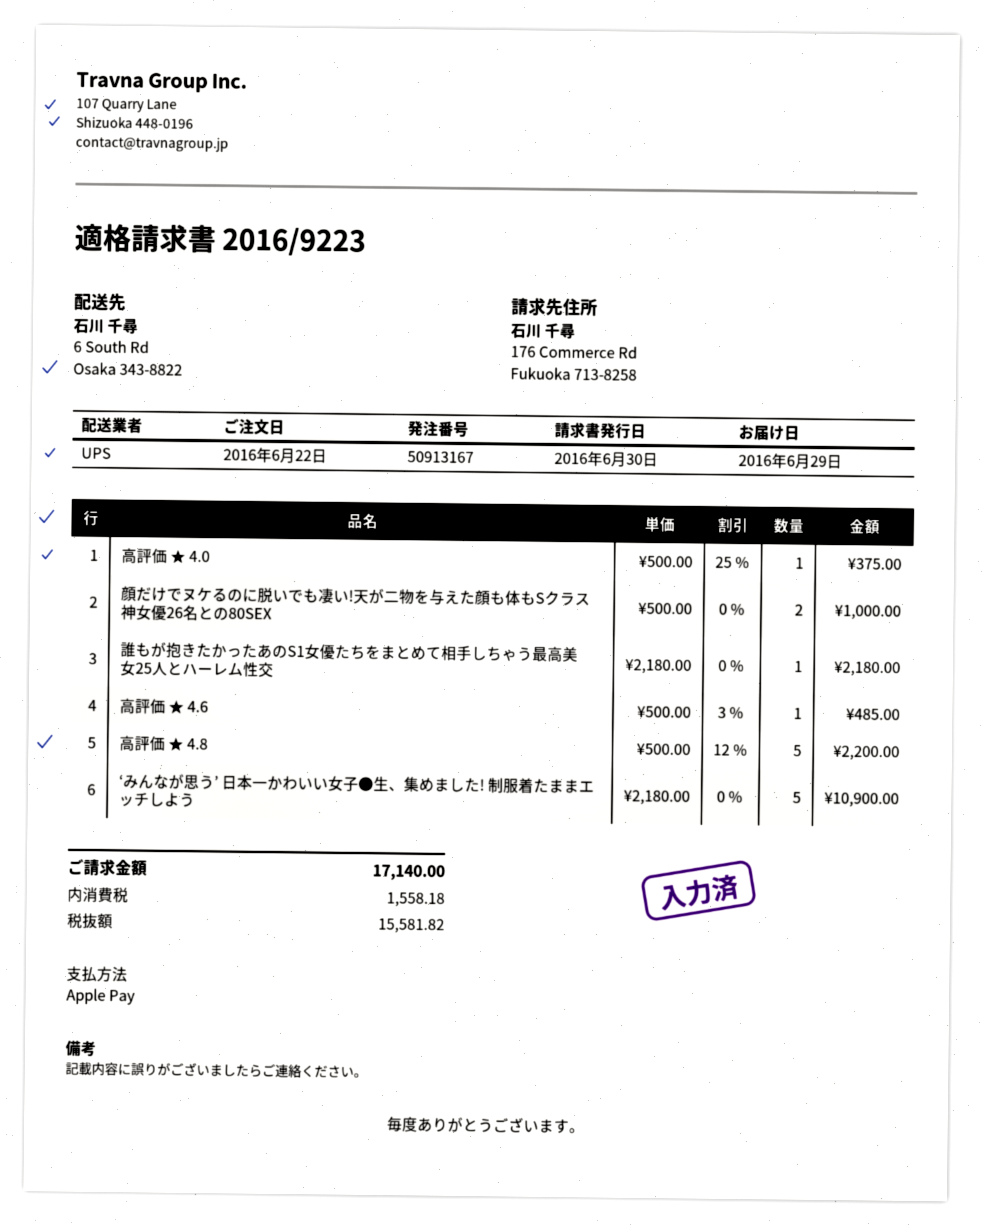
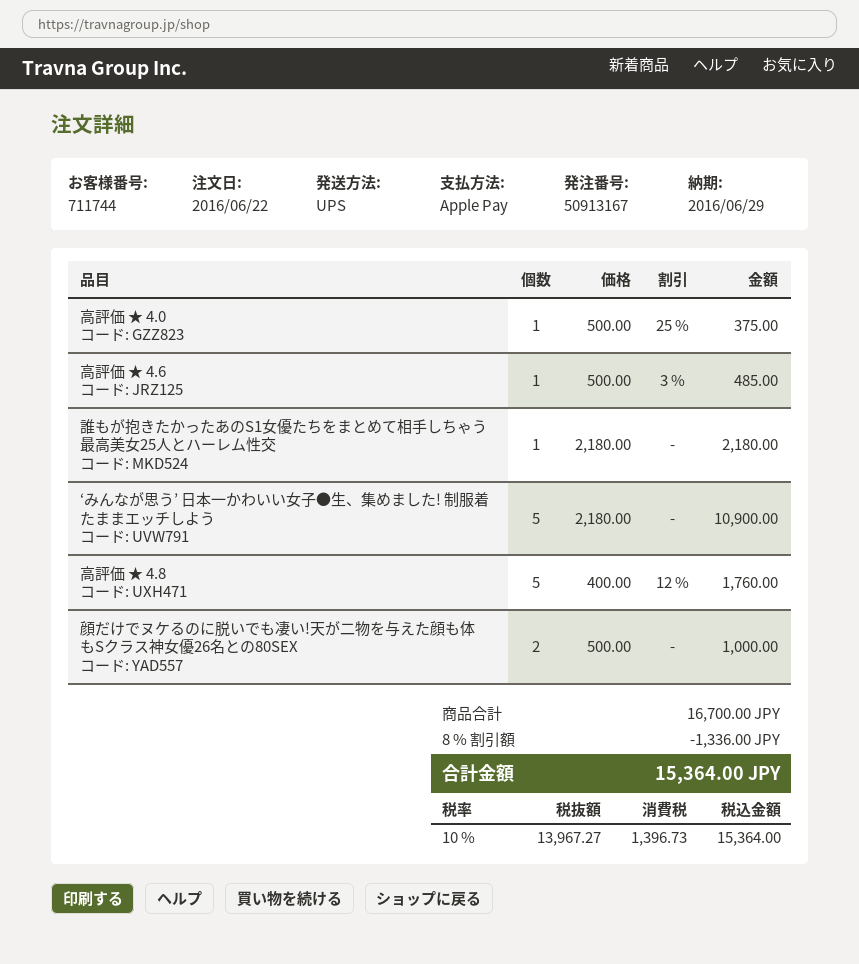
高評価 ★ 4.8: 5 x 500.00 - 12% = 2200.00 -> 5 x 400.00 - 12% = 1760.00
discount: none -> 8% = 1336.00
net: 15581.82 -> 13967.27
tax: 1558.18 -> 1396.73
total: 17140.00 -> 15364.00

